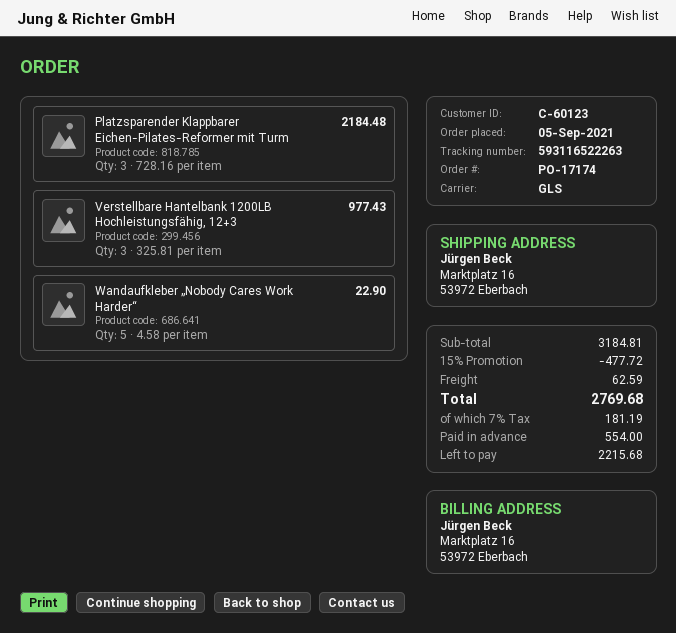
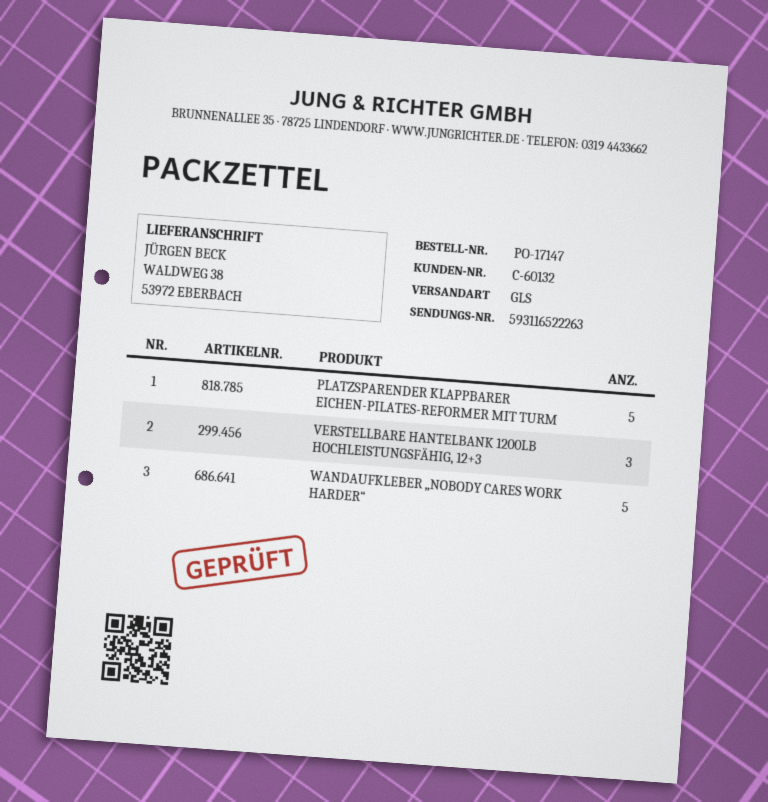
order number: PO-17174 -> PO-17147
customer number: C-60123 -> C-60132
ship to: Marktplatz 16, 53972 Eberbach -> WALDWEG 38, 53972 EBERBACH
Platzsparender Klappbarer Eichen-Pilates-Reformer mit Turm: 3 -> 5

